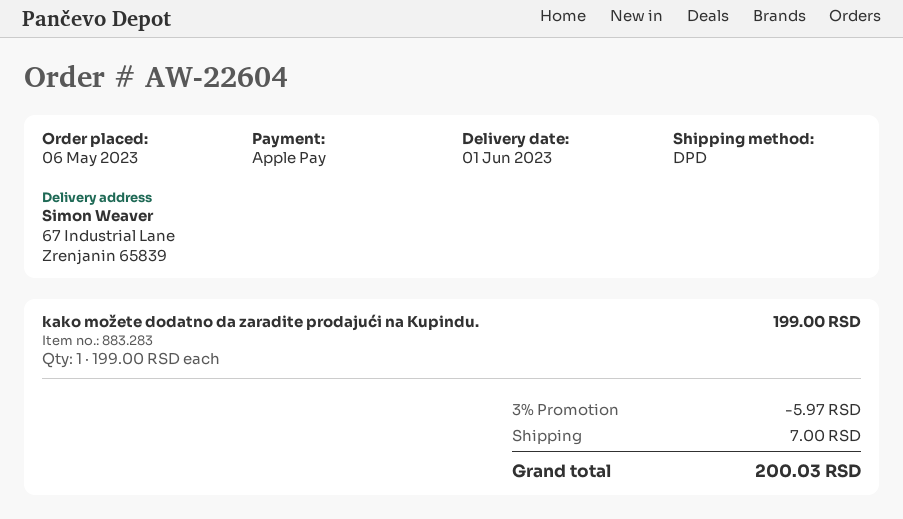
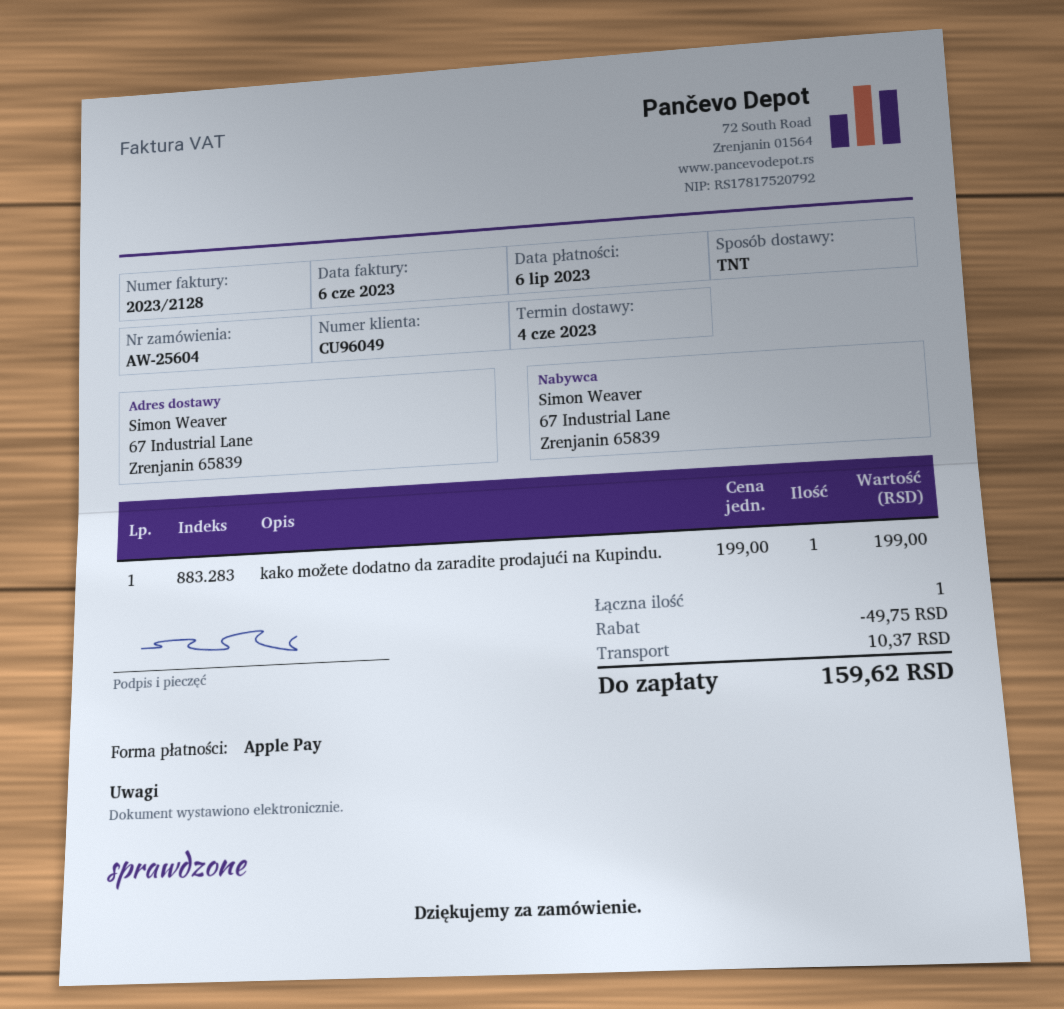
order number: AW-22604 -> AW-25604
delivery date: 2023-06-01 -> 2023-06-04
shipping method: DPD -> TNT
discount: 5.97 -> 49.75
shipping: 7.00 -> 10.37
total: 200.03 -> 159.62

